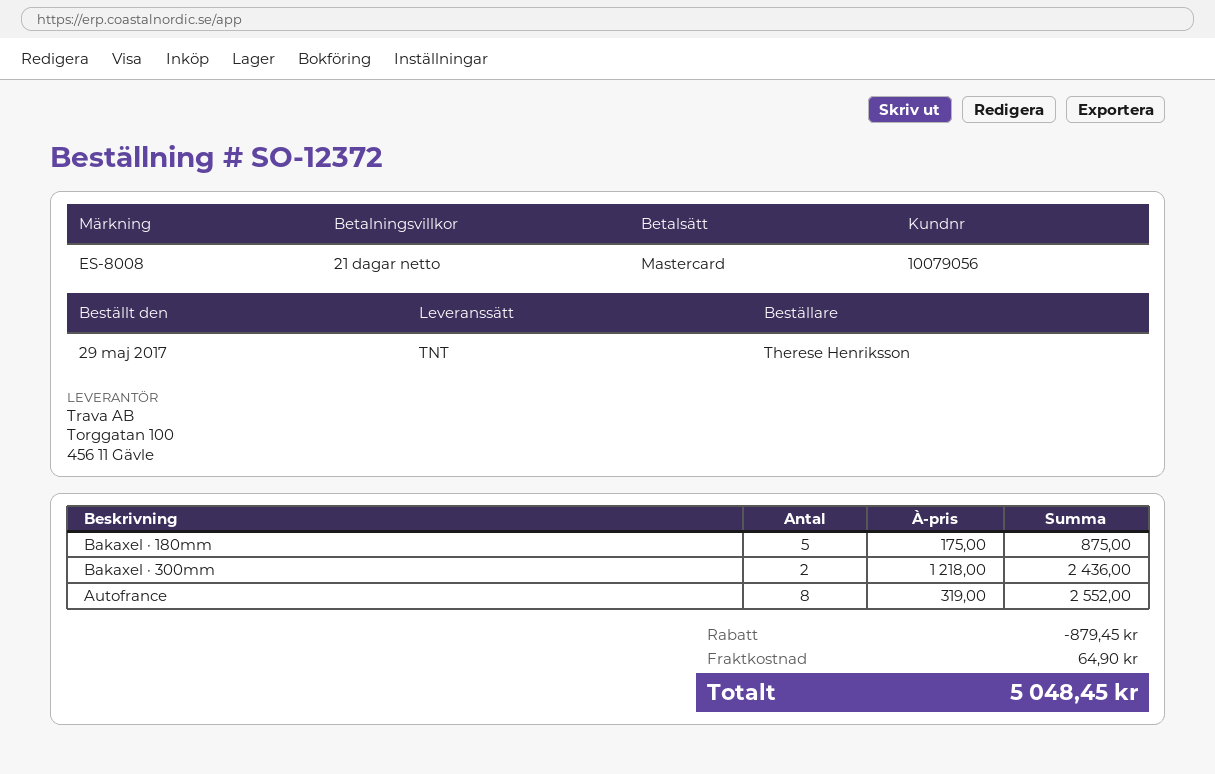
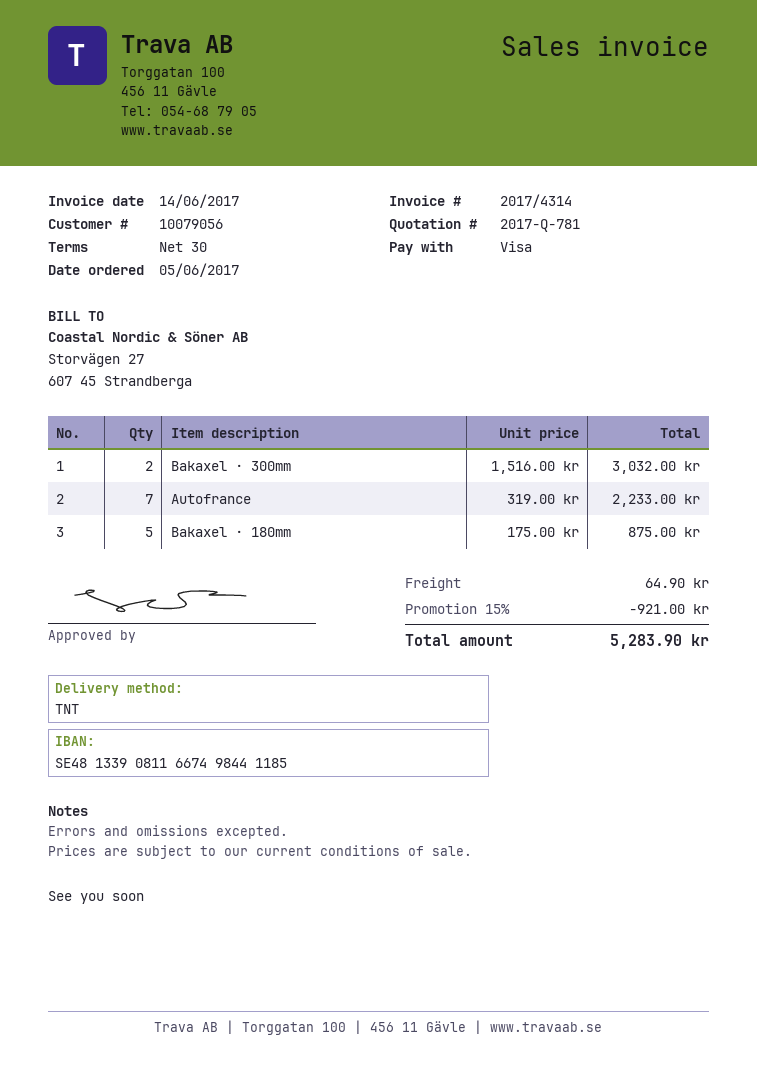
order date: 2017-05-29 -> 2017-06-05
payment terms: 21 days -> 30 days
payment method: Mastercard -> Visa
Bakaxel · 300mm: 2 x 1218.00 = 2436.00 -> 2 x 1516.00 = 3032.00
Autofrance: 8 x 319.00 = 2552.00 -> 7 x 319.00 = 2233.00
discount: 879.45 -> 921.00
total: 5048.45 -> 5283.90

